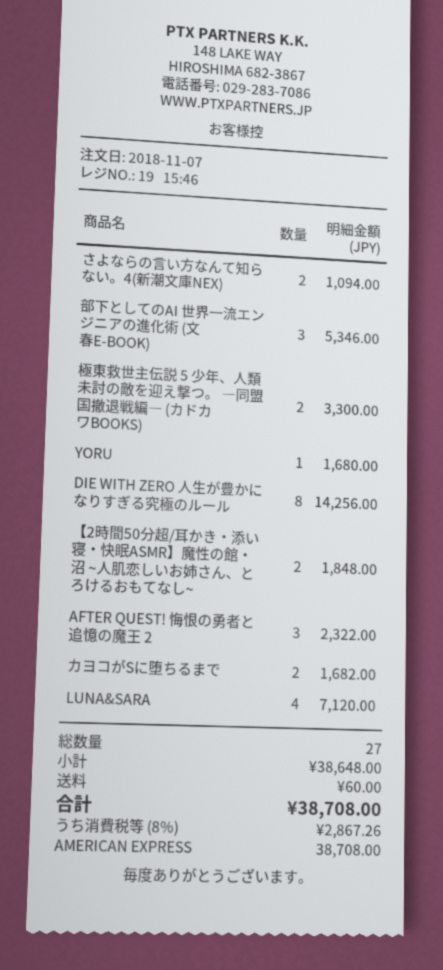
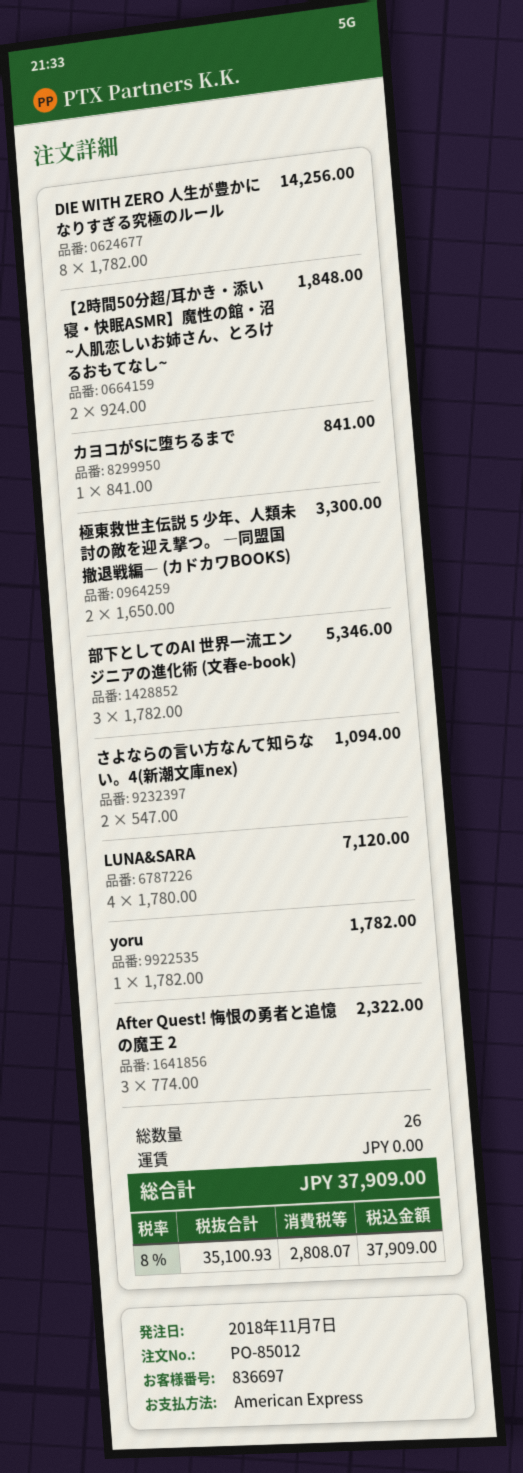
YORU: 1 for 1680.00 -> 1 for 1782.00
カヨコがSに堕ちるまで: 2 for 1682.00 -> 1 for 841.00
total quantity: 27 -> 26
shipping: 60.00 -> 0.00
tax: 8% = 2867.26 -> 8% = 2808.07
total: 38708.00 -> 37909.00

